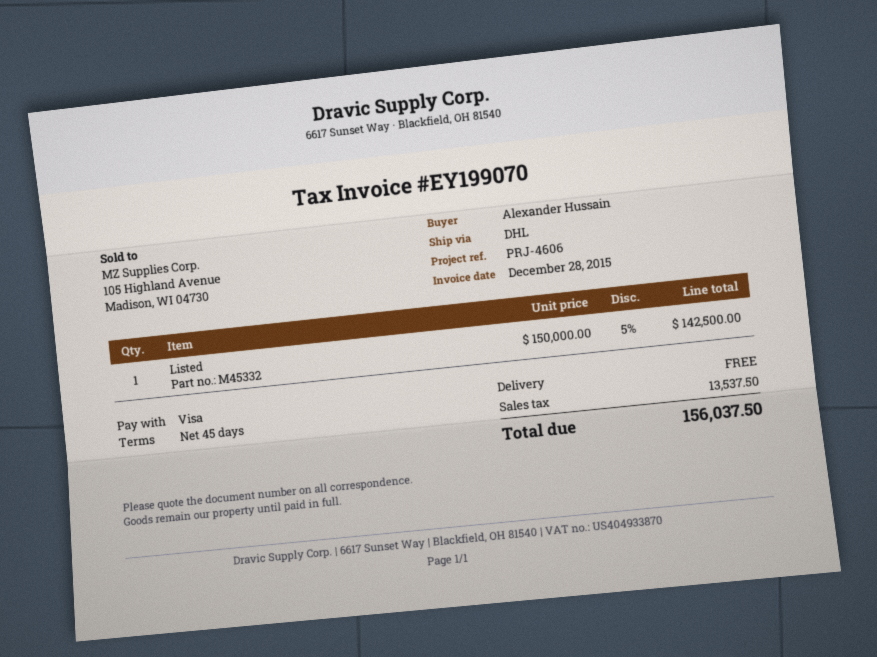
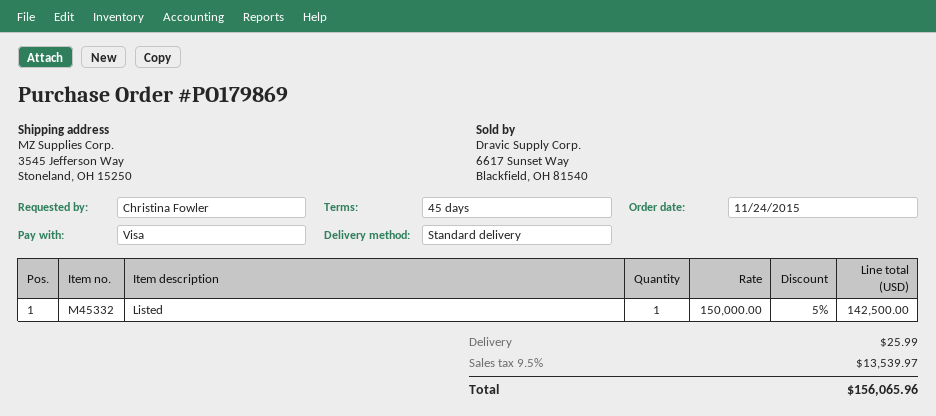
ordered by: Alexander Hussain -> Christina Fowler
shipping method: DHL -> standard
shipping: 0.00 -> 25.99
tax: 13537.50 -> 13539.97
total: 156037.50 -> 156065.96

